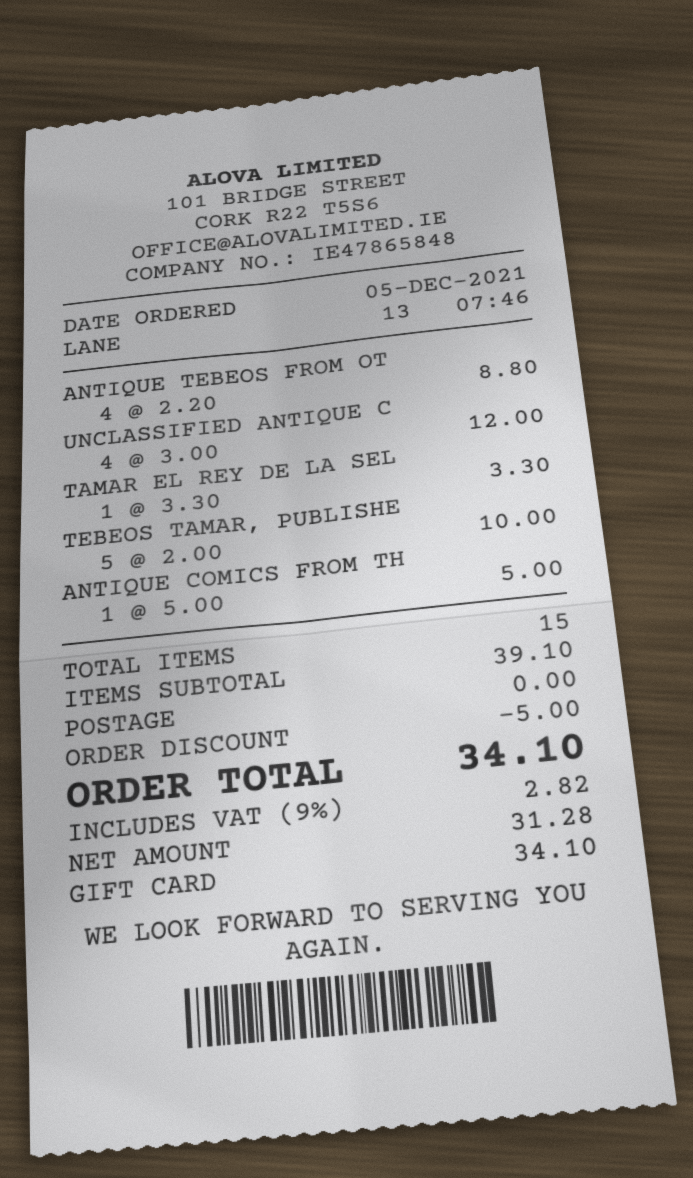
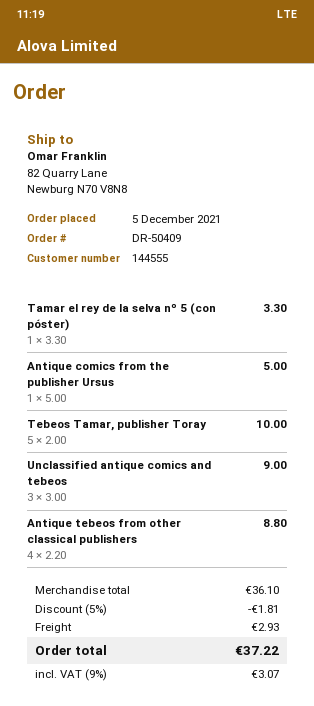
UNCLASSIFIED ANTIQUE C: 4 x 3.00 = 12.00 -> 3 x 3.00 = 9.00
subtotal: 39.10 -> 36.10
discount: 5.00 -> 1.81
shipping: 0.00 -> 2.93
tax: 9% = 2.82 -> 9% = 3.07
total: 34.10 -> 37.22

